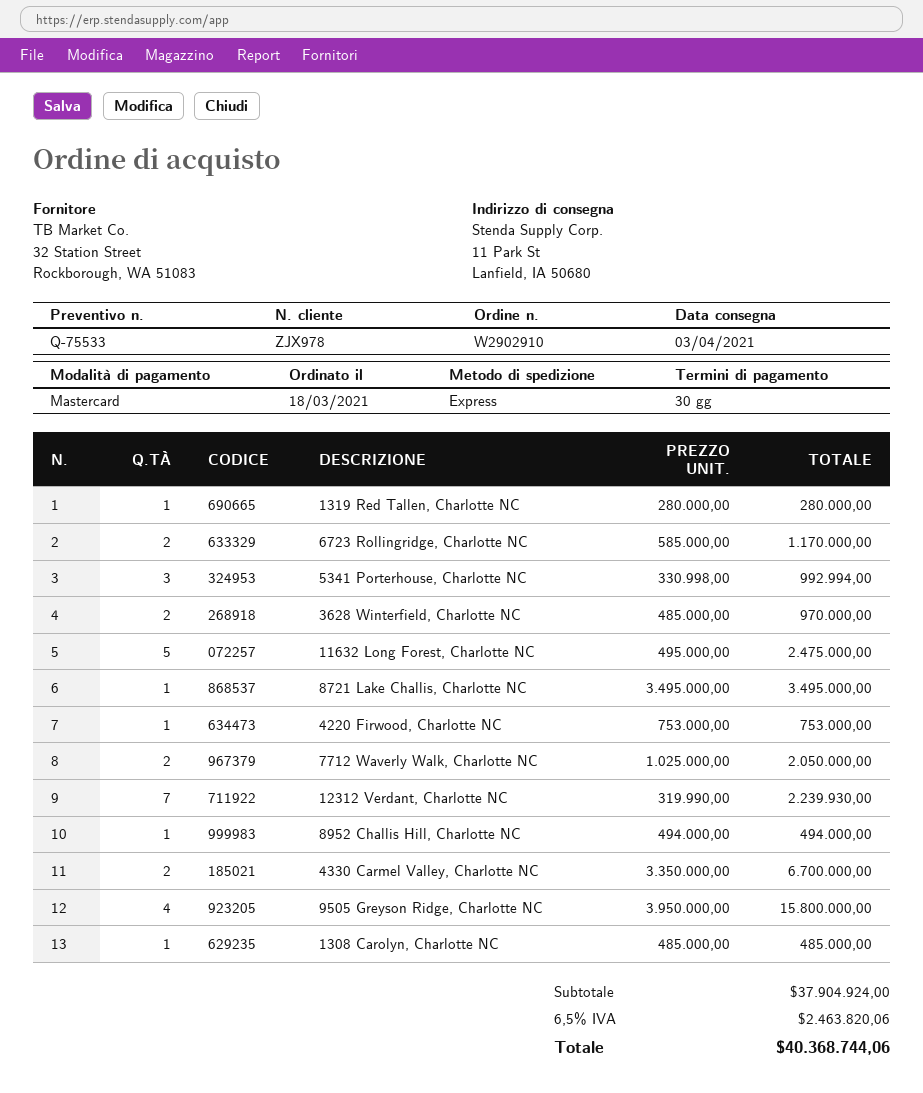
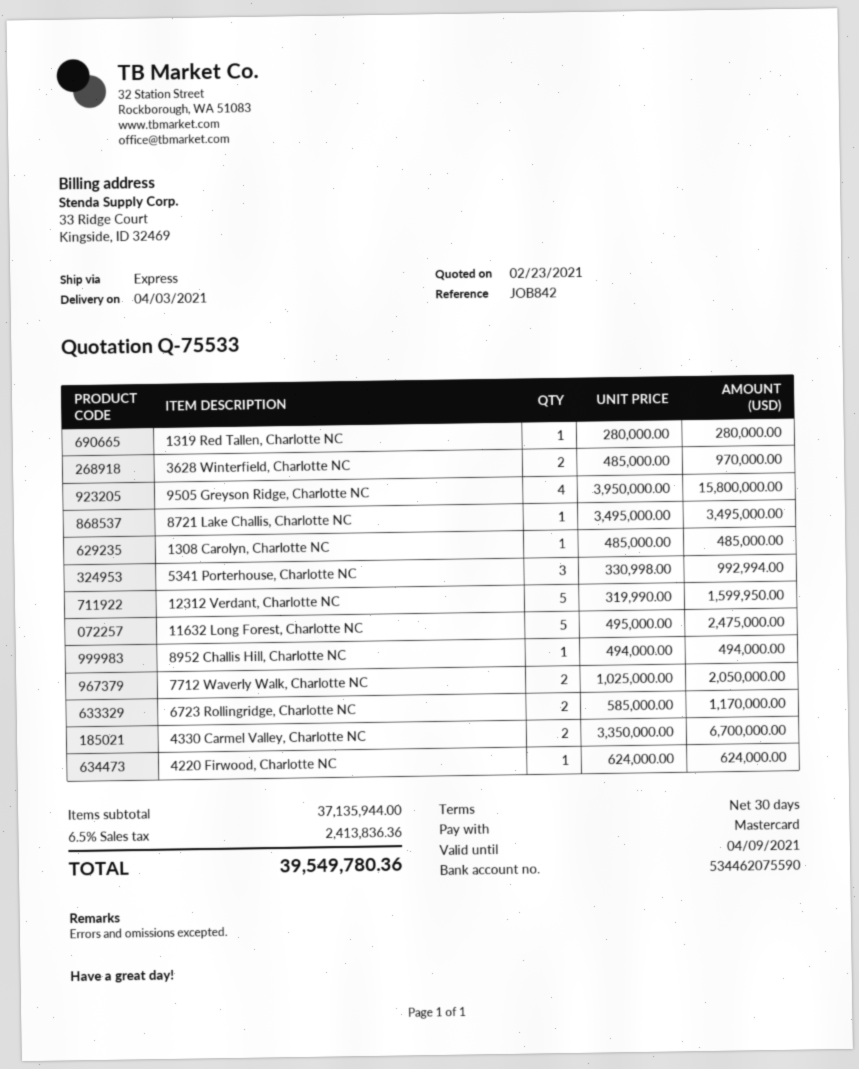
4220 Firwood, Charlotte NC: 1 x 753000.00 = 753000.00 -> 1 x 624000.00 = 624000.00
12312 Verdant, Charlotte NC: 7 x 319990.00 = 2239930.00 -> 5 x 319990.00 = 1599950.00
subtotal: 37904924.00 -> 37135944.00
tax: 6.5% = 2463820.06 -> 6.5% = 2413836.36
total: 40368744.06 -> 39549780.36

